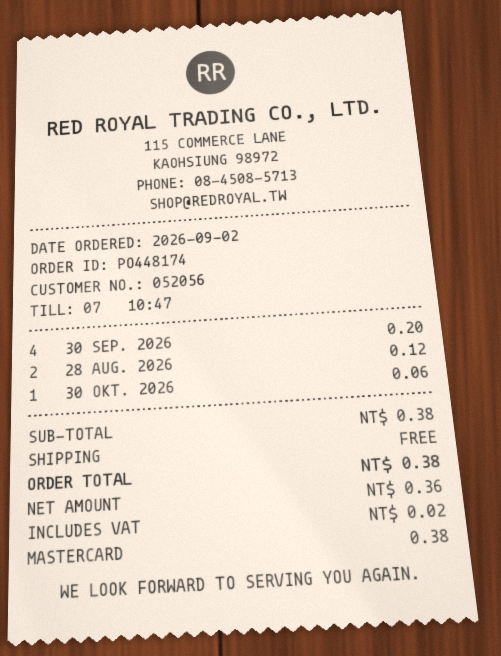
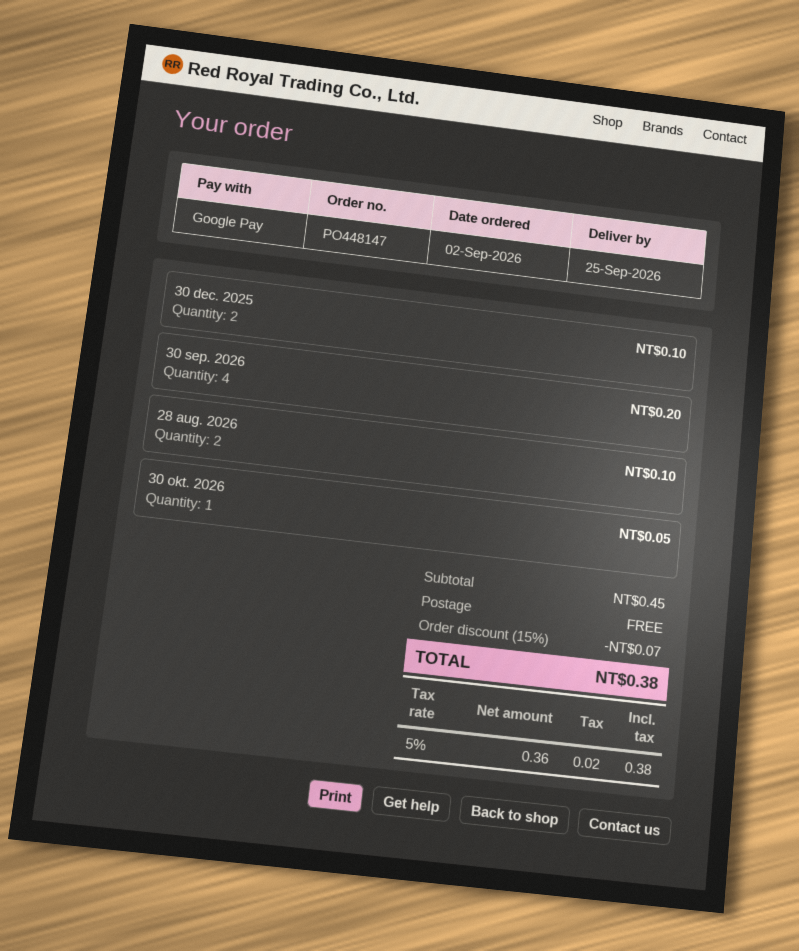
order number: PO448174 -> PO448147
payment method: Mastercard -> Google Pay
28 AUG. 2026: 2 for 0.12 -> 2 for 0.10
30 OKT. 2026: 1 for 0.06 -> 1 for 0.05
30 dec. 2025: none -> 2 for 0.10
subtotal: 0.38 -> 0.45
discount: none -> 15% = 0.07

